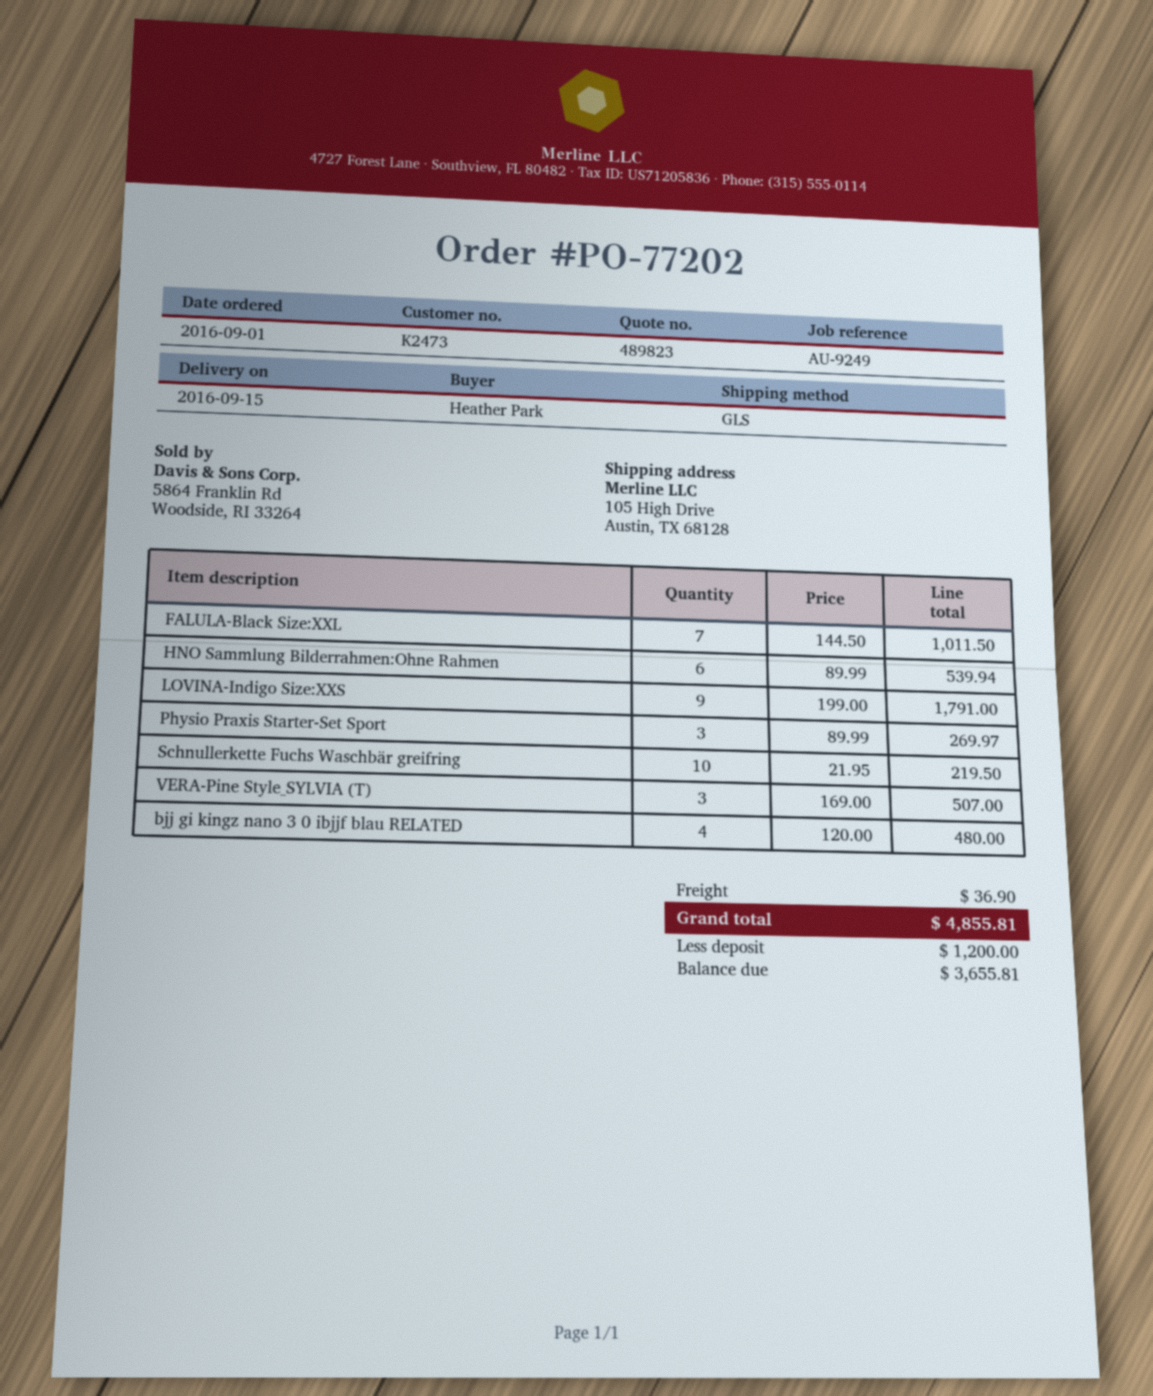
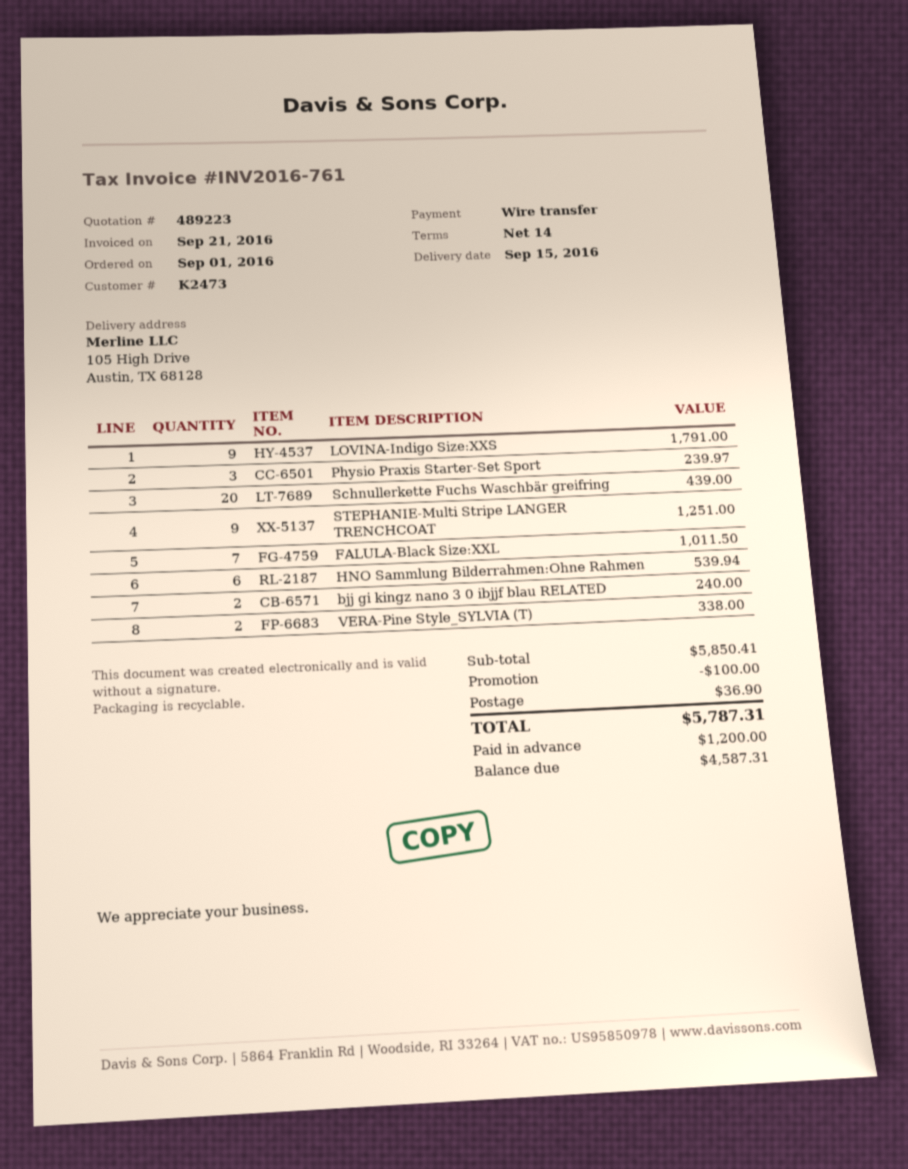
quote number: 489823 -> 489223
Physio Praxis Starter-Set Sport: 3 for 269.97 -> 3 for 239.97
Schnullerkette Fuchs Waschbär greifring: 10 for 219.50 -> 20 for 439.00
VERA-Pine Style_SYLVIA (T): 3 for 507.00 -> 2 for 338.00
bjj gi kingz nano 3 0 ibjjf blau RELATED: 4 for 480.00 -> 2 for 240.00
STEPHANIE-Multi Stripe LANGER TRENCHCOAT: none -> 9 for 1251.00
discount: none -> 100.00
total: 4855.81 -> 5787.31
balance: 3655.81 -> 4587.31

